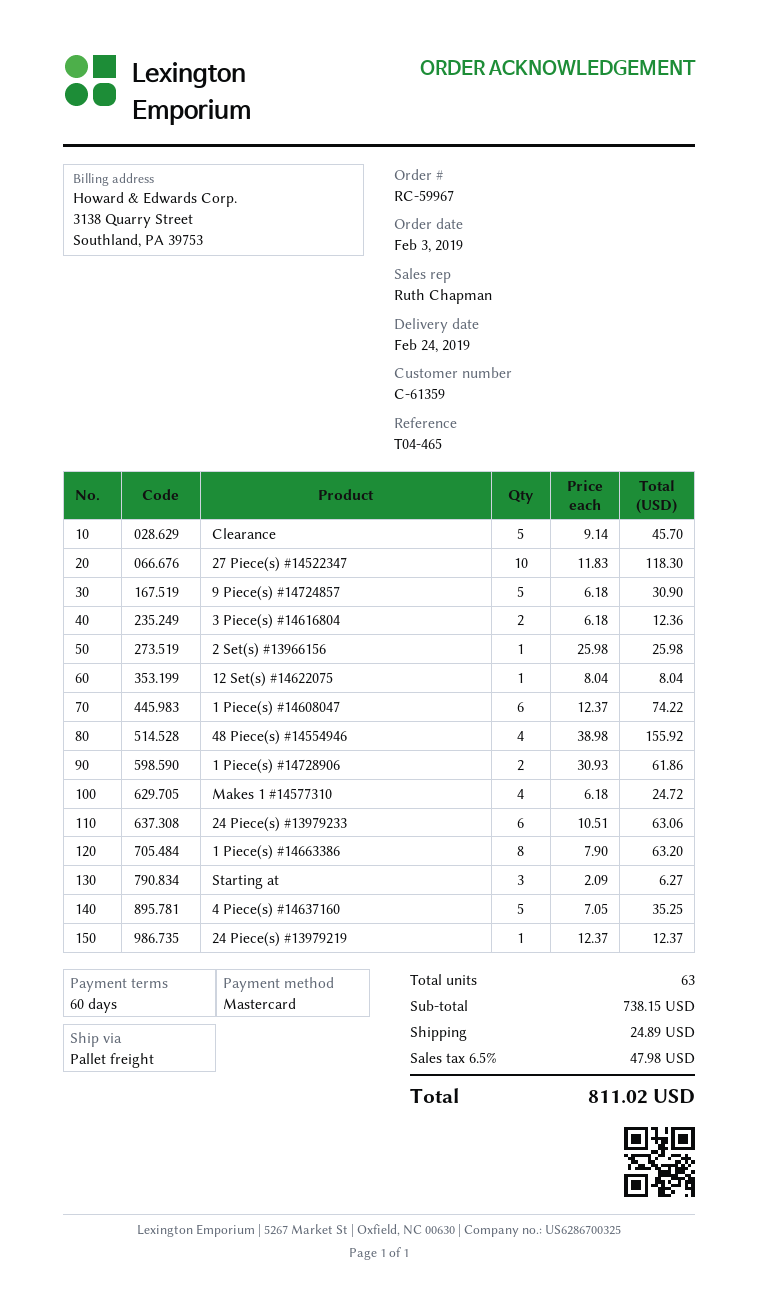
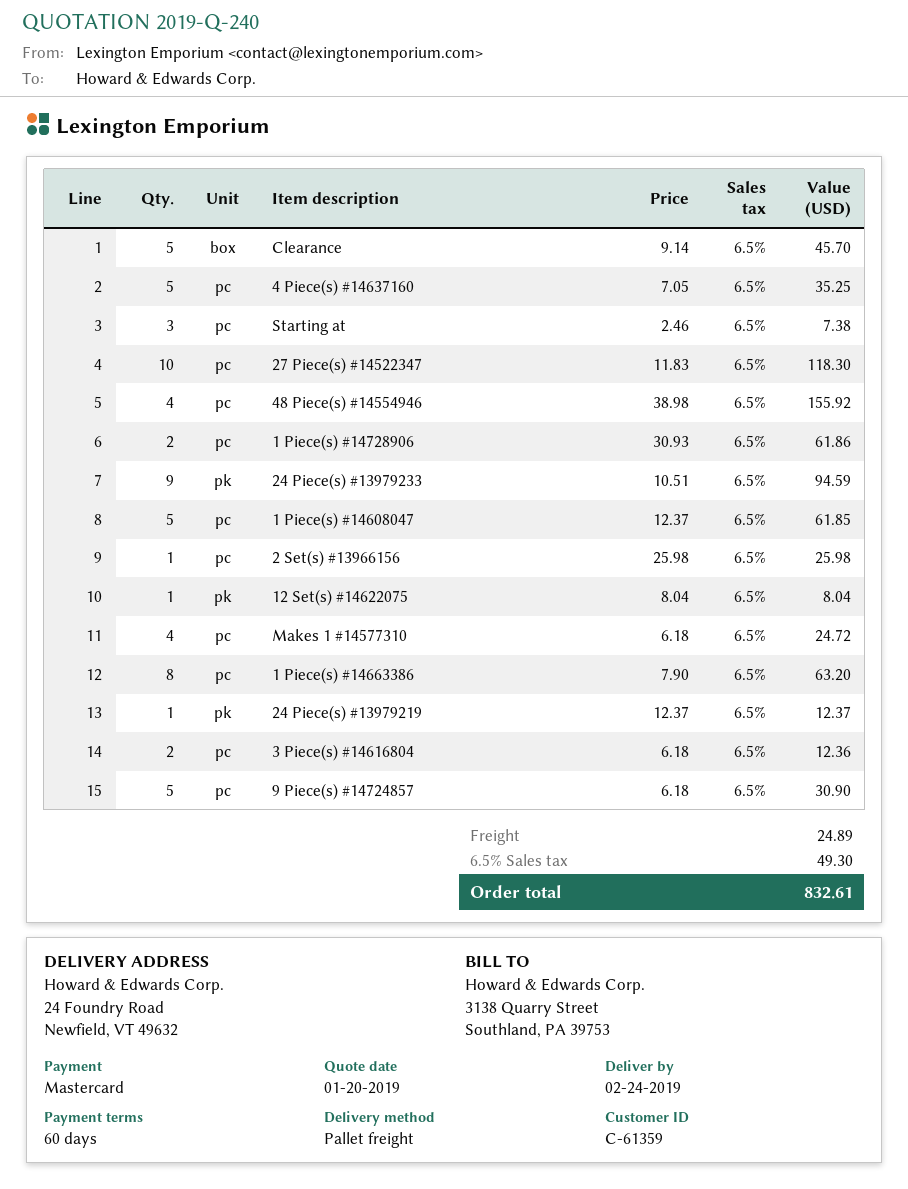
1 Piece(s) #14608047: 6 x 12.37 = 74.22 -> 5 x 12.37 = 61.85
24 Piece(s) #13979233: 6 x 10.51 = 63.06 -> 9 x 10.51 = 94.59
Starting at: 3 x 2.09 = 6.27 -> 3 x 2.46 = 7.38
tax: 6.5% = 47.98 -> 6.5% = 49.30
total: 811.02 -> 832.61

